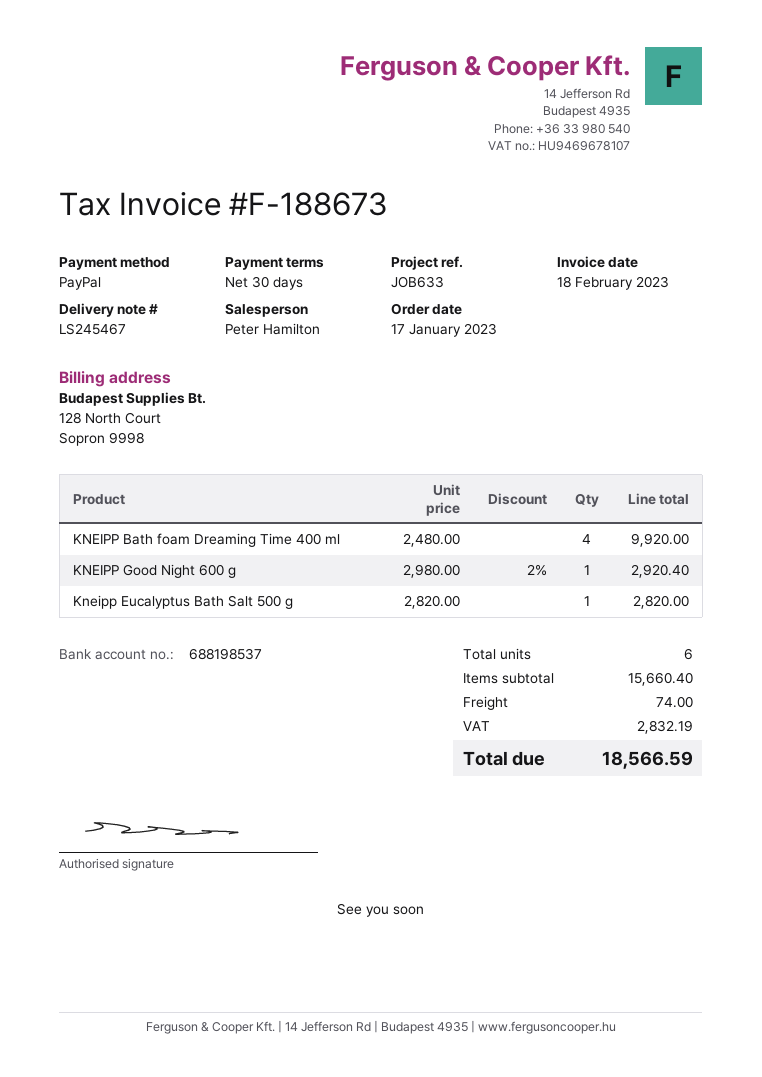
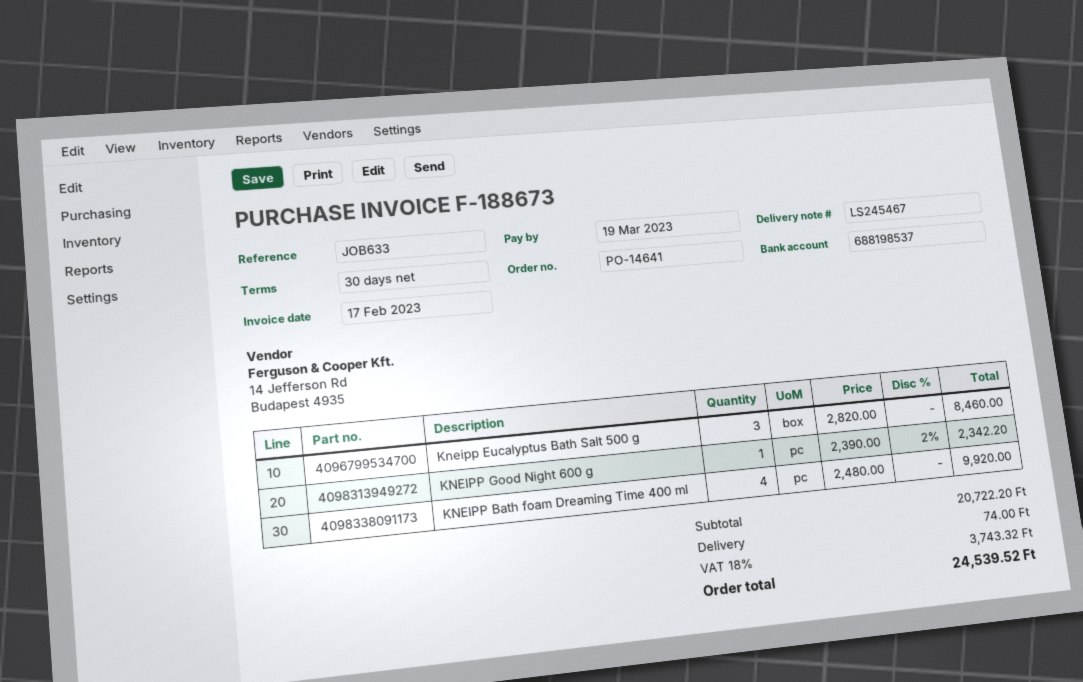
invoice date: 2023-02-18 -> 2023-02-17
KNEIPP Good Night 600 g: 1 x 2980.00 - 2% = 2920.40 -> 1 x 2390.00 - 2% = 2342.20
Kneipp Eucalyptus Bath Salt 500 g: 1 x 2820.00 = 2820.00 -> 3 x 2820.00 = 8460.00
subtotal: 15660.40 -> 20722.20
tax: 2832.19 -> 3743.32
total: 18566.59 -> 24539.52

